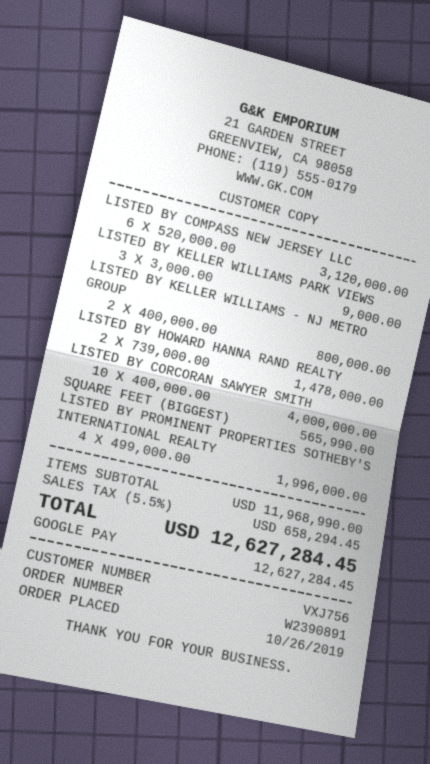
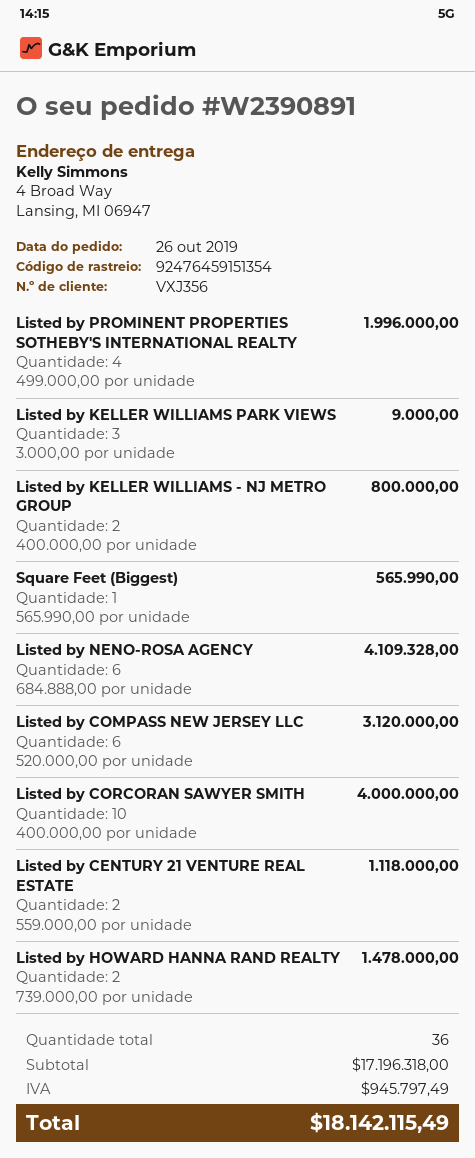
customer number: VXJ756 -> VXJ356
Listed by NENO-ROSA AGENCY: none -> 6 x 684888.00 = 4109328.00
Listed by CENTURY 21 VENTURE REAL ESTATE: none -> 2 x 559000.00 = 1118000.00
subtotal: 11968990.00 -> 17196318.00
tax: 658294.45 -> 945797.49
total: 12627284.45 -> 18142115.49

